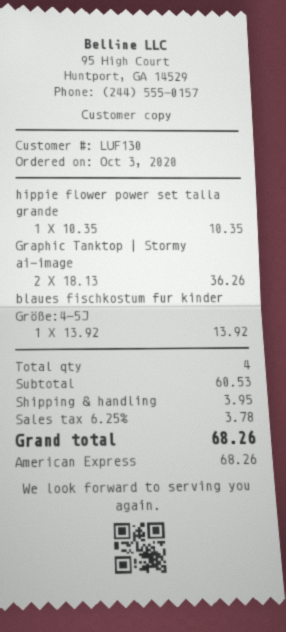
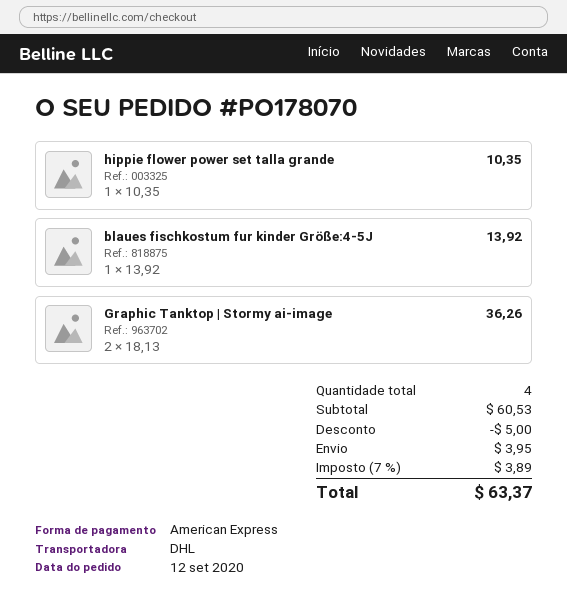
order date: 2020-10-03 -> 2020-09-12
discount: none -> 5.00
tax: 6.25% = 3.78 -> 7% = 3.89
total: 68.26 -> 63.37

